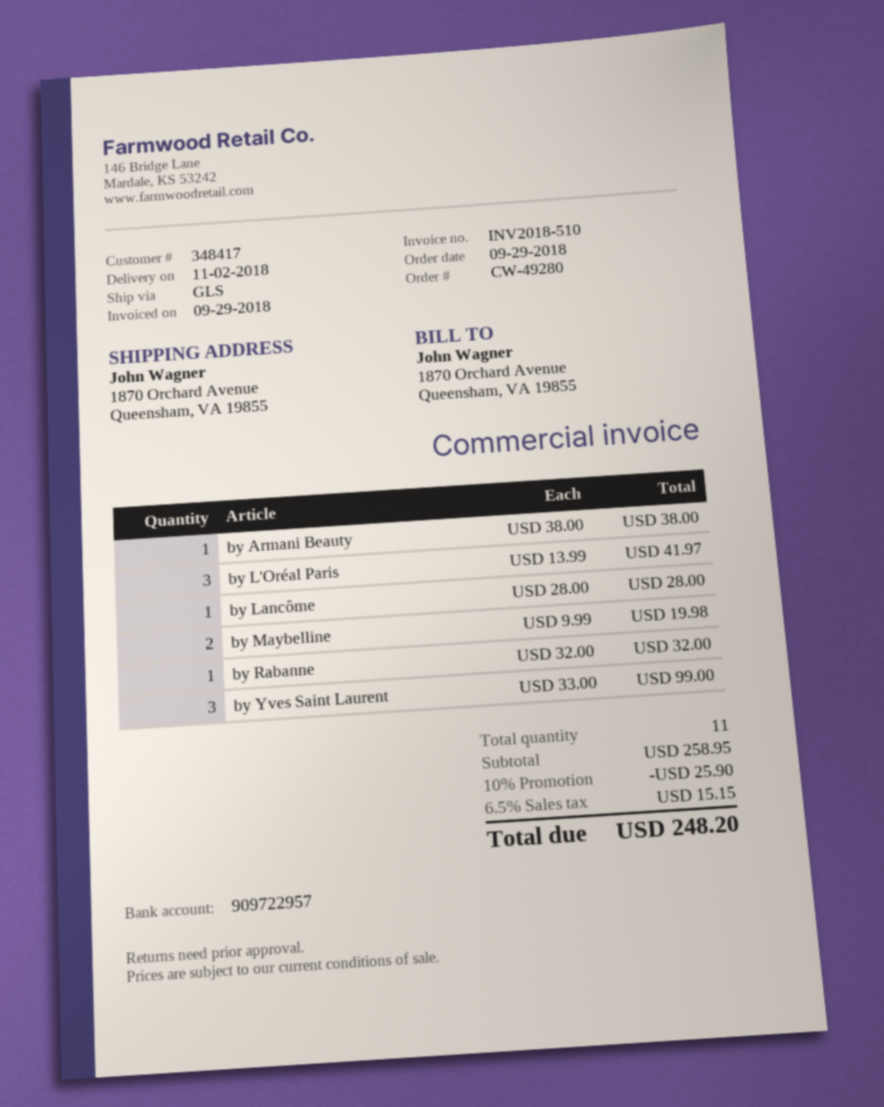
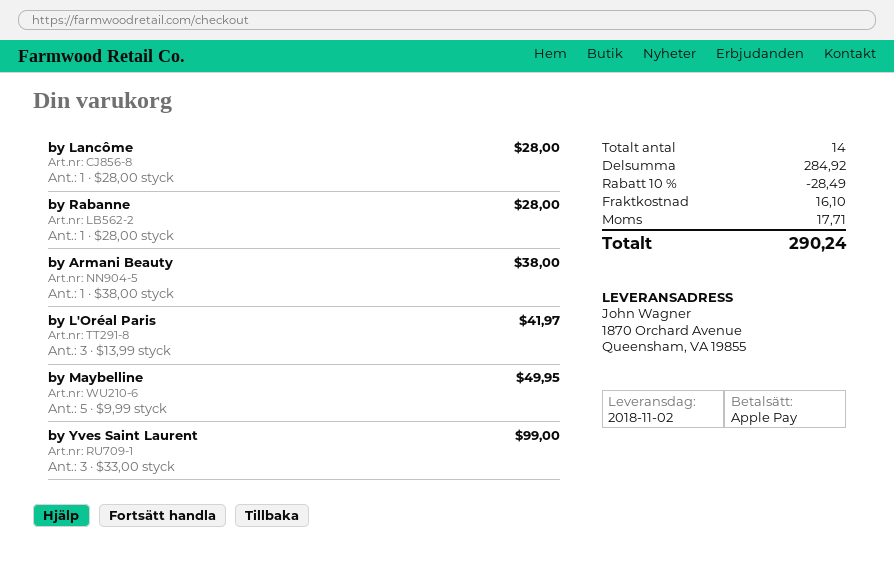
by Maybelline: 2 x 9.99 = 19.98 -> 5 x 9.99 = 49.95
by Rabanne: 1 x 32.00 = 32.00 -> 1 x 28.00 = 28.00
total quantity: 11 -> 14
subtotal: 258.95 -> 284.92
discount: 10% = 25.90 -> 10% = 28.49
shipping: none -> 16.10
tax: 15.15 -> 17.71
total: 248.20 -> 290.24

